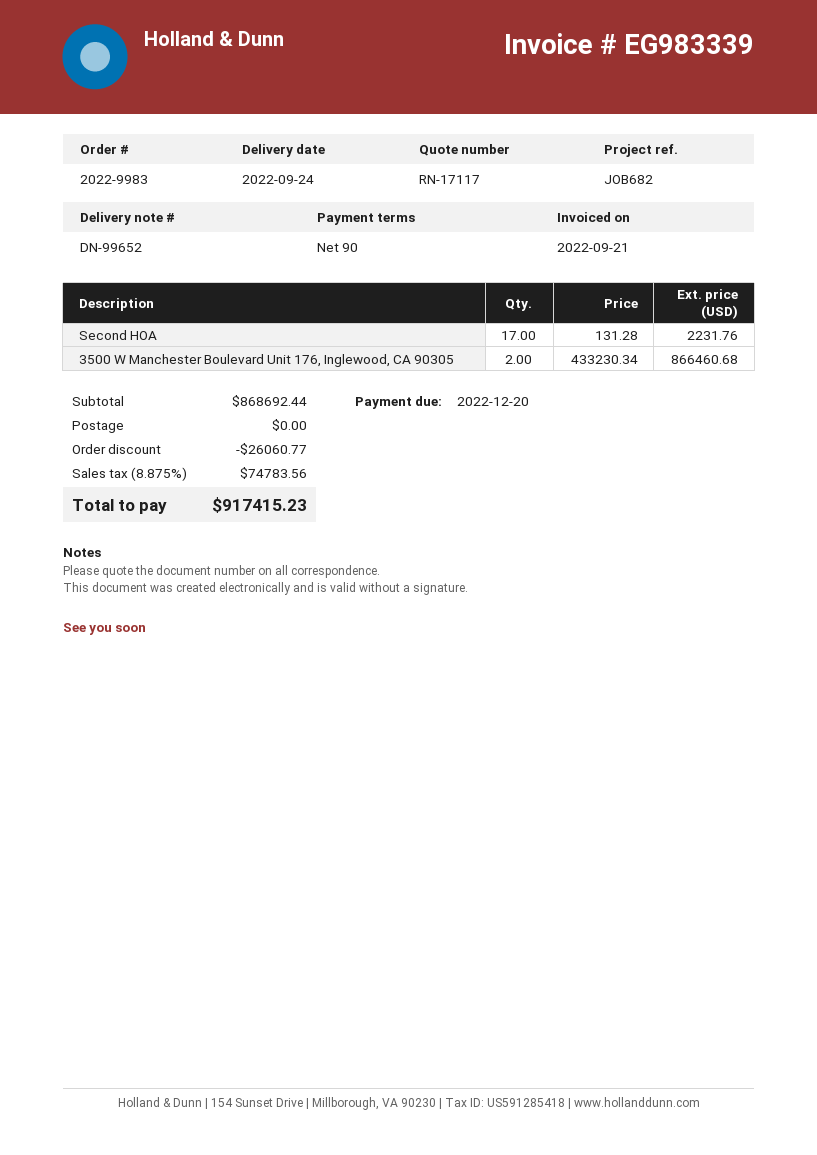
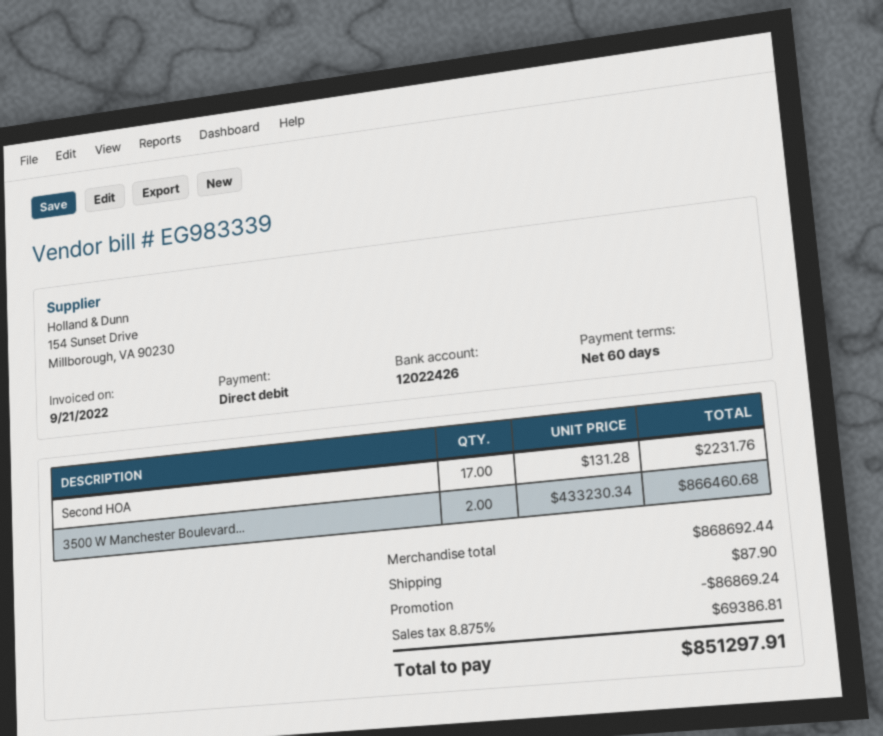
payment terms: 90 days -> 60 days
discount: 26060.77 -> 86869.24
shipping: 0.00 -> 87.90
tax: 8.875% = 74783.56 -> 8.875% = 69386.81
total: 917415.23 -> 851297.91

